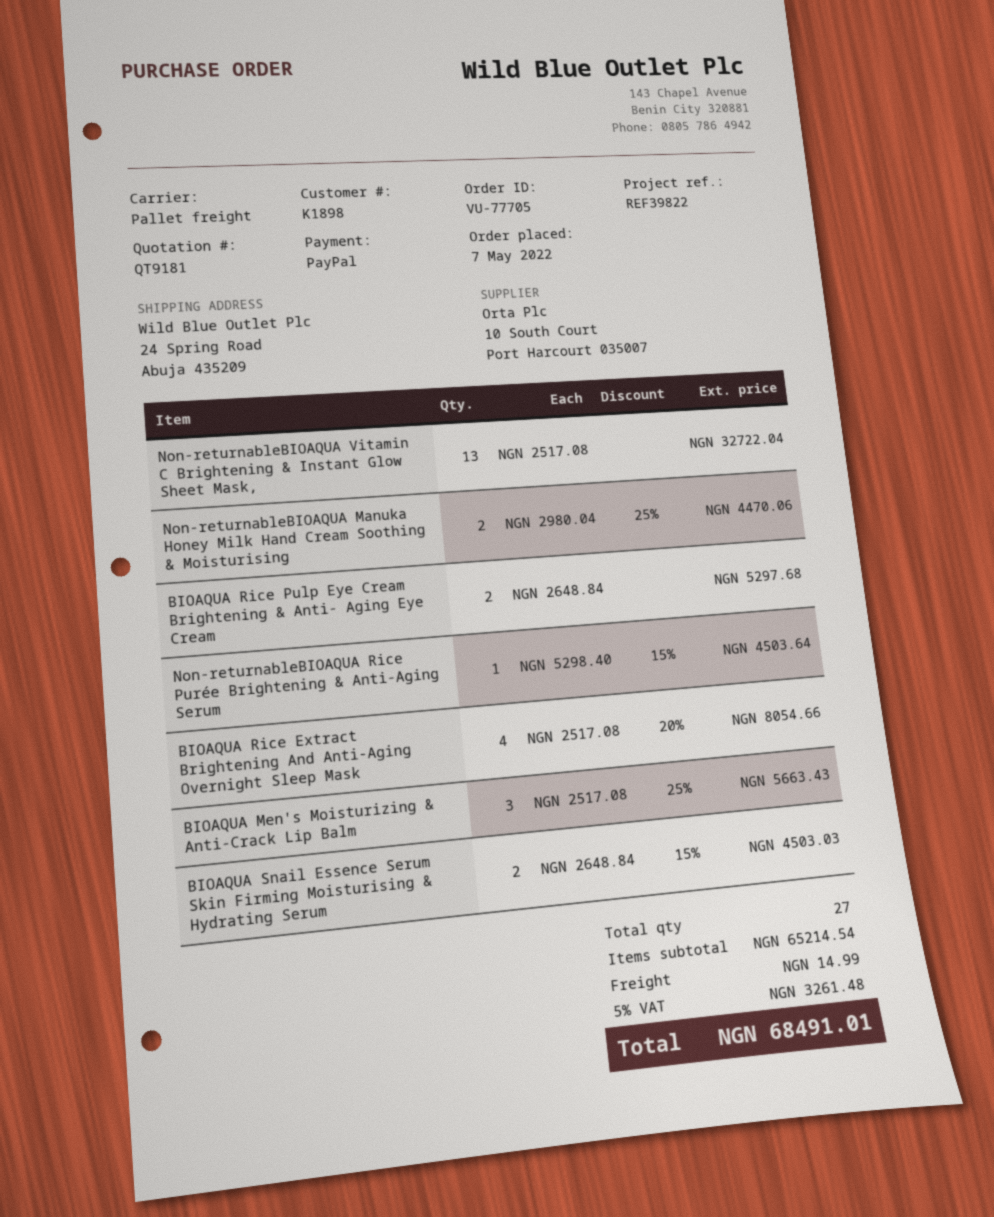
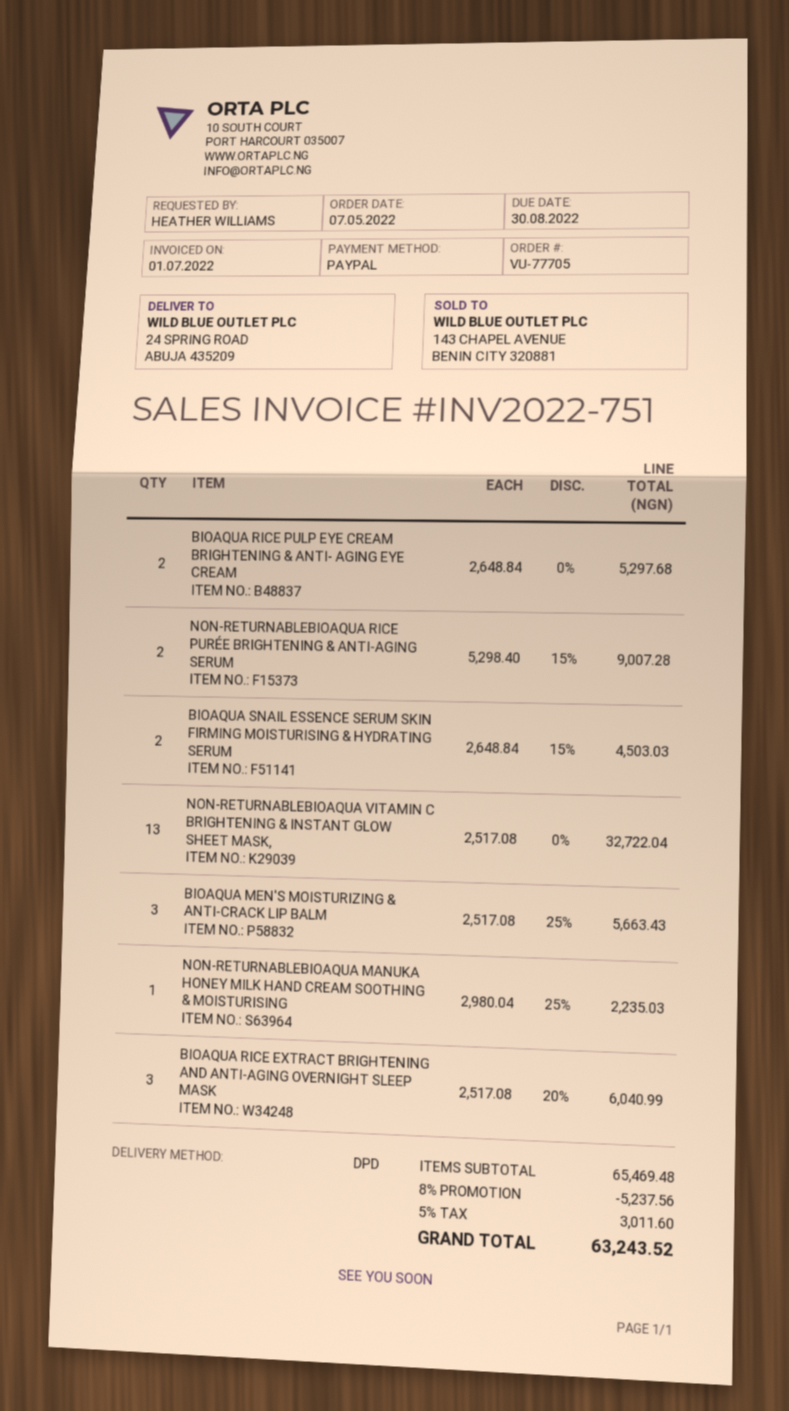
shipping method: pallet freight -> DPD
Non-returnableBIOAQUA Manuka Honey Milk Hand Cream Soothing & Moisturising: 2 x 2980.04 - 25% = 4470.06 -> 1 x 2980.04 - 25% = 2235.03
Non-returnableBIOAQUA Rice Purée Brightening & Anti-Aging Serum: 1 x 5298.40 - 15% = 4503.64 -> 2 x 5298.40 - 15% = 9007.28
BIOAQUA Rice Extract Brightening And Anti-Aging Overnight Sleep Mask: 4 x 2517.08 - 20% = 8054.66 -> 3 x 2517.08 - 20% = 6040.99
subtotal: 65214.54 -> 65469.48
discount: none -> 8% = 5237.56
shipping: 14.99 -> none
tax: 5% = 3261.48 -> 5% = 3011.60
total: 68491.01 -> 63243.52

